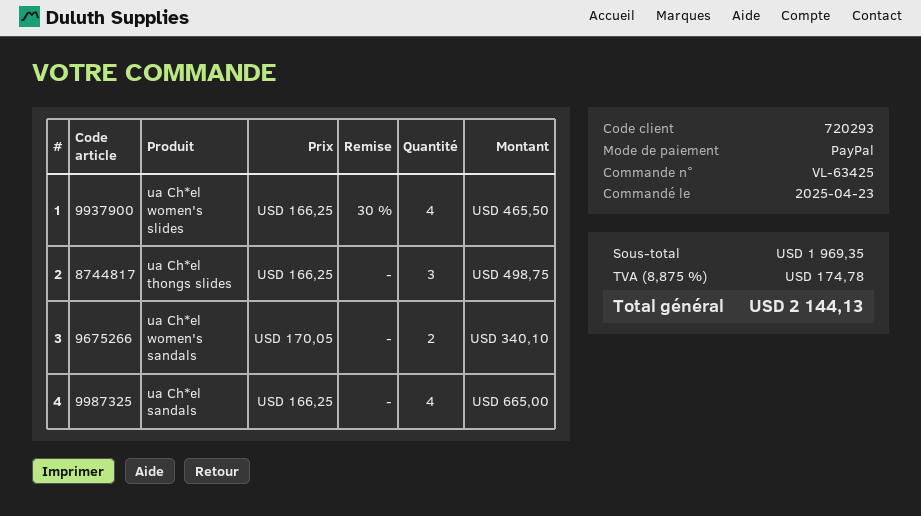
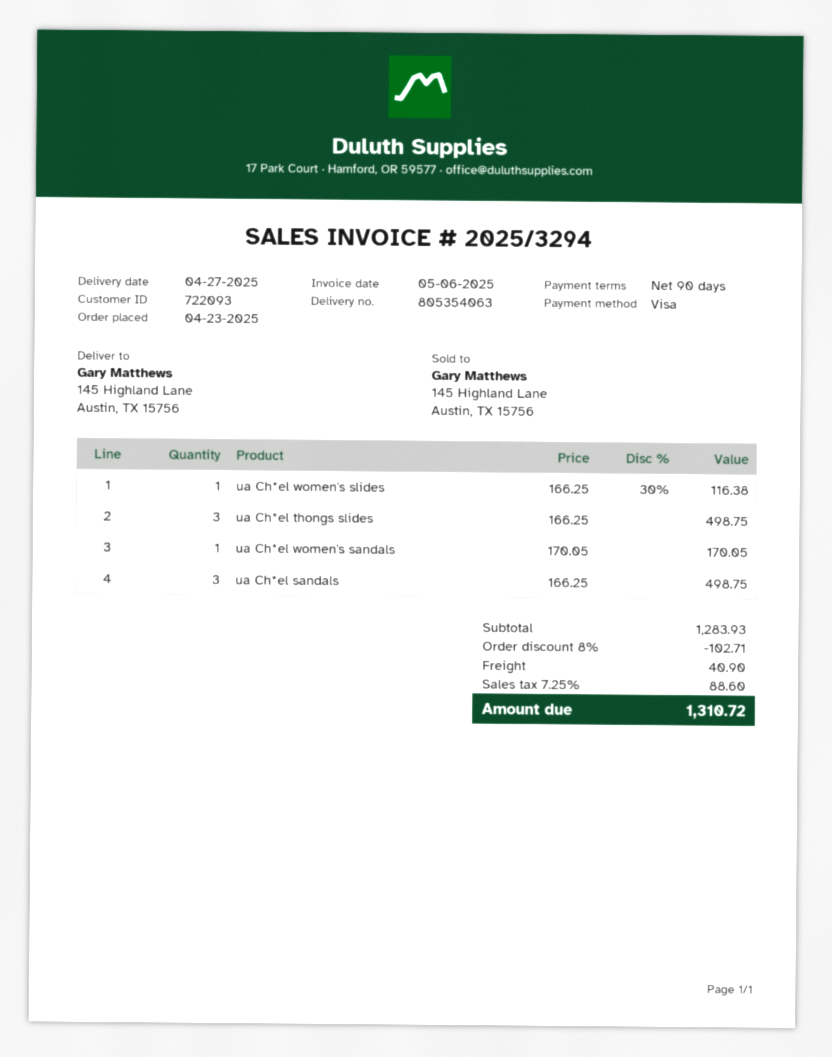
customer number: 720293 -> 722093
payment method: PayPal -> Visa
ua Ch*el women's slides: 4 x 166.25 - 30% = 465.50 -> 1 x 166.25 - 30% = 116.38
ua Ch*el women's sandals: 2 x 170.05 = 340.10 -> 1 x 170.05 = 170.05
ua Ch*el sandals: 4 x 166.25 = 665.00 -> 3 x 166.25 = 498.75
subtotal: 1969.35 -> 1283.93
discount: none -> 8% = 102.71
shipping: none -> 40.90
tax: 8.875% = 174.78 -> 7.25% = 88.60
total: 2144.13 -> 1310.72

